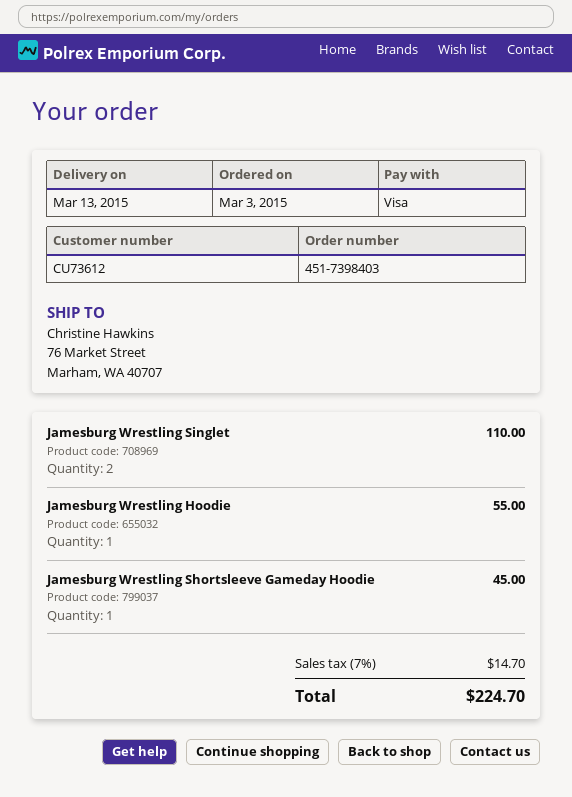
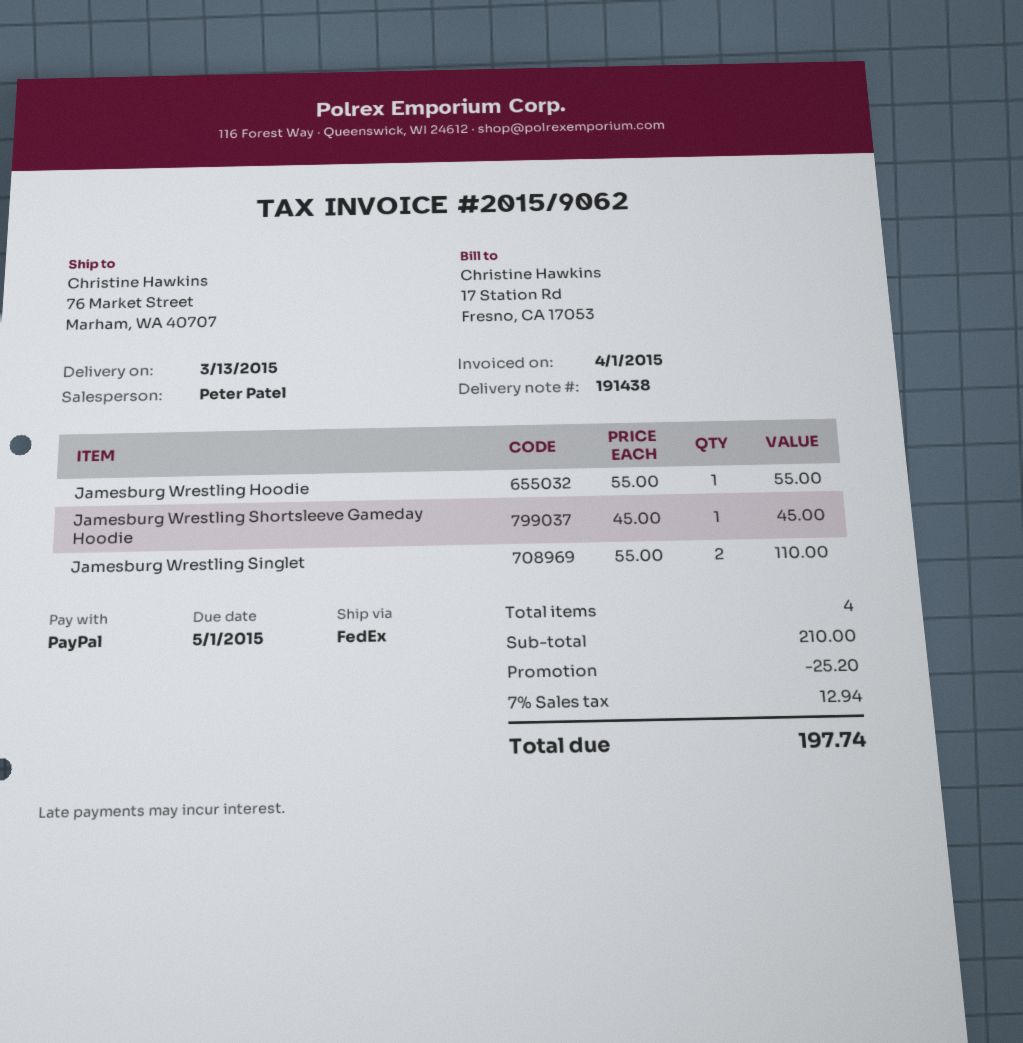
payment method: Visa -> PayPal
discount: none -> 25.20
tax: 7% = 14.70 -> 7% = 12.94
total: 224.70 -> 197.74

